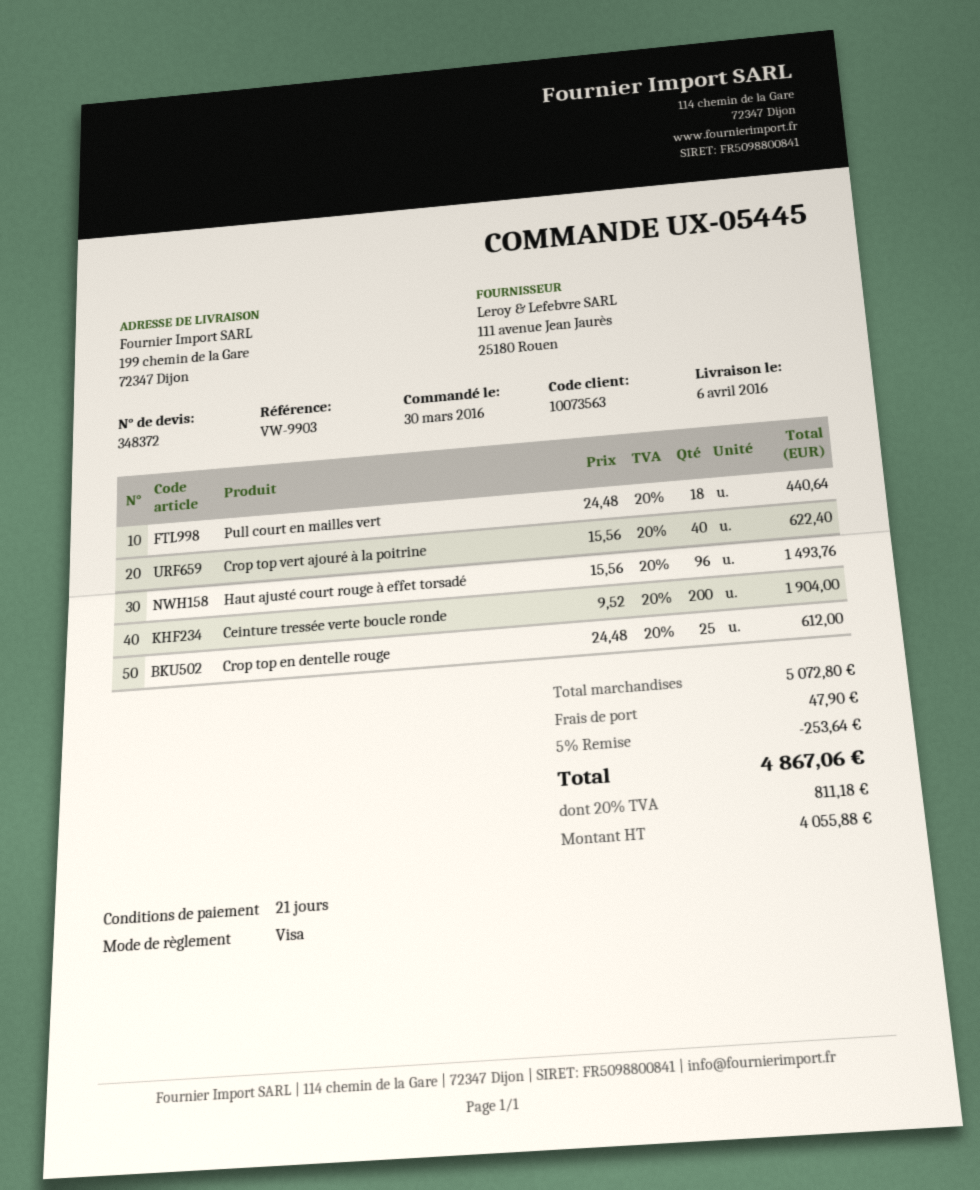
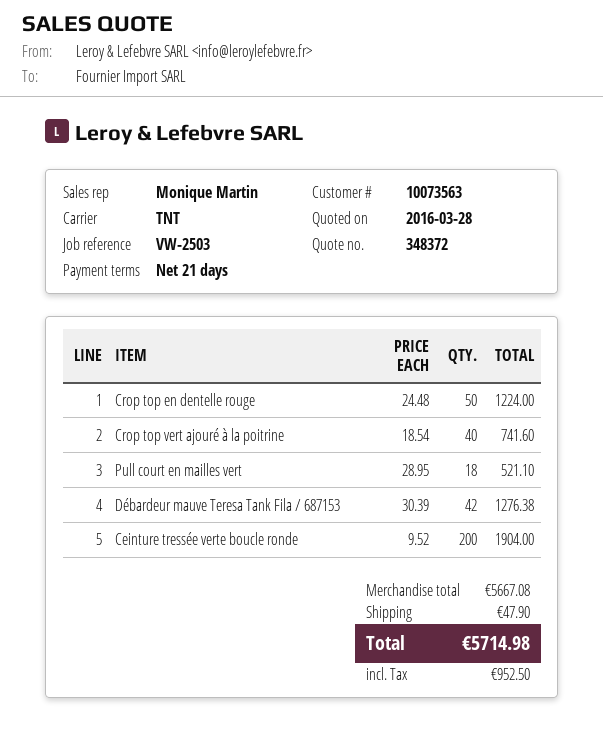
reference: VW-9903 -> VW-2503
Pull court en mailles vert: 18 x 24.48 = 440.64 -> 18 x 28.95 = 521.10
Crop top vert ajouré à la poitrine: 40 x 15.56 = 622.40 -> 40 x 18.54 = 741.60
Haut ajusté court rouge à effet torsadé: 96 x 15.56 = 1493.76 -> none
Crop top en dentelle rouge: 25 x 24.48 = 612.00 -> 50 x 24.48 = 1224.00
Débardeur mauve Teresa Tank Fila / 687153: none -> 42 x 30.39 = 1276.38
subtotal: 5072.80 -> 5667.08
discount: 5% = 253.64 -> none
tax: 811.18 -> 952.50
total: 4867.06 -> 5714.98

